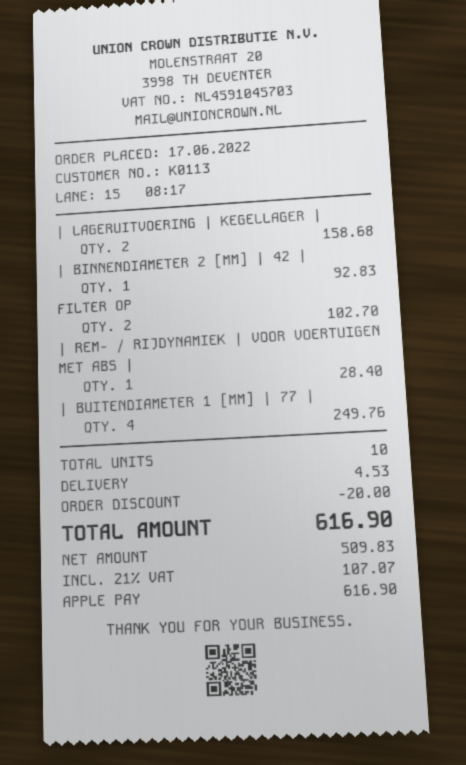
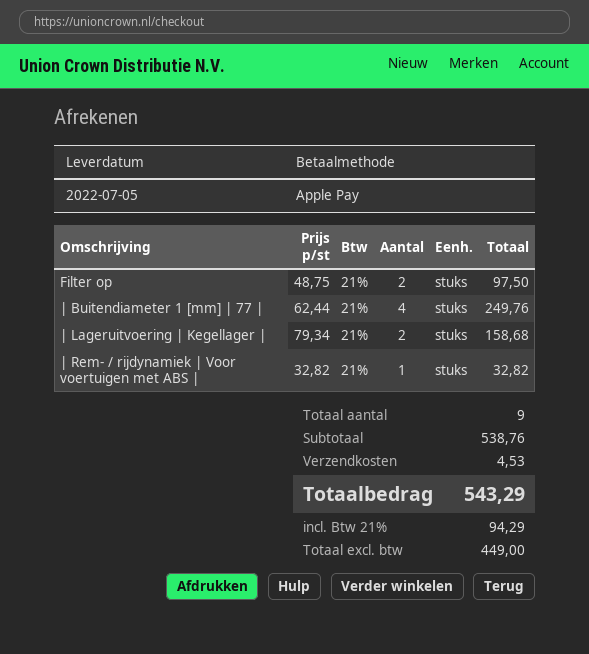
| BINNENDIAMETER 2 [MM] | 42 |: 1 for 92.83 -> none
FILTER OP: 2 for 102.70 -> 2 for 97.50
| REM- / RIJDYNAMIEK | VOOR VOERTUIGEN MET ABS |: 1 for 28.40 -> 1 for 32.82
total quantity: 10 -> 9
discount: 20.00 -> none
net: 509.83 -> 449.00
tax: 21% = 107.07 -> 21% = 94.29
total: 616.90 -> 543.29

